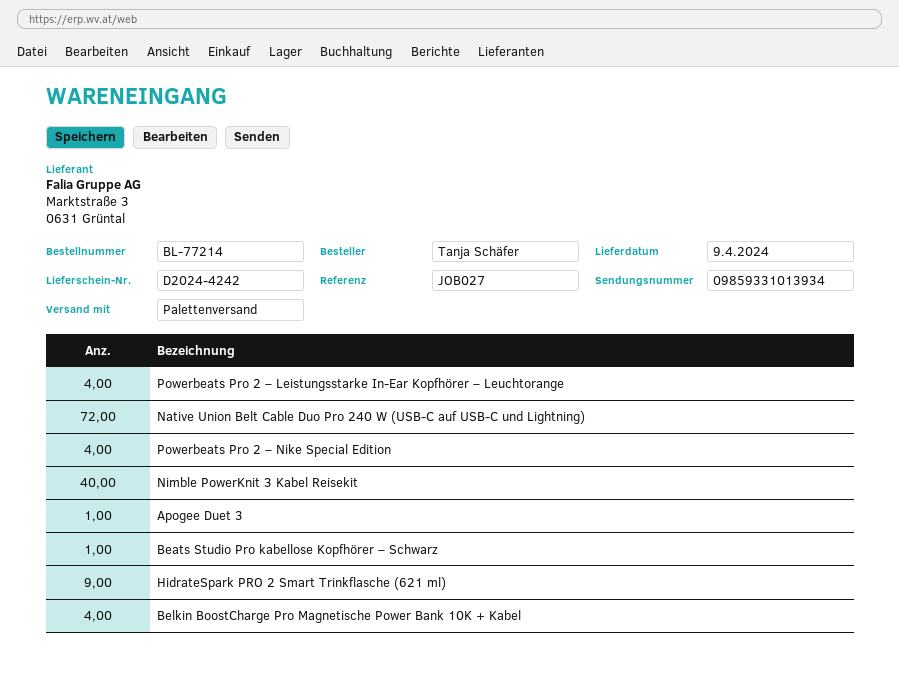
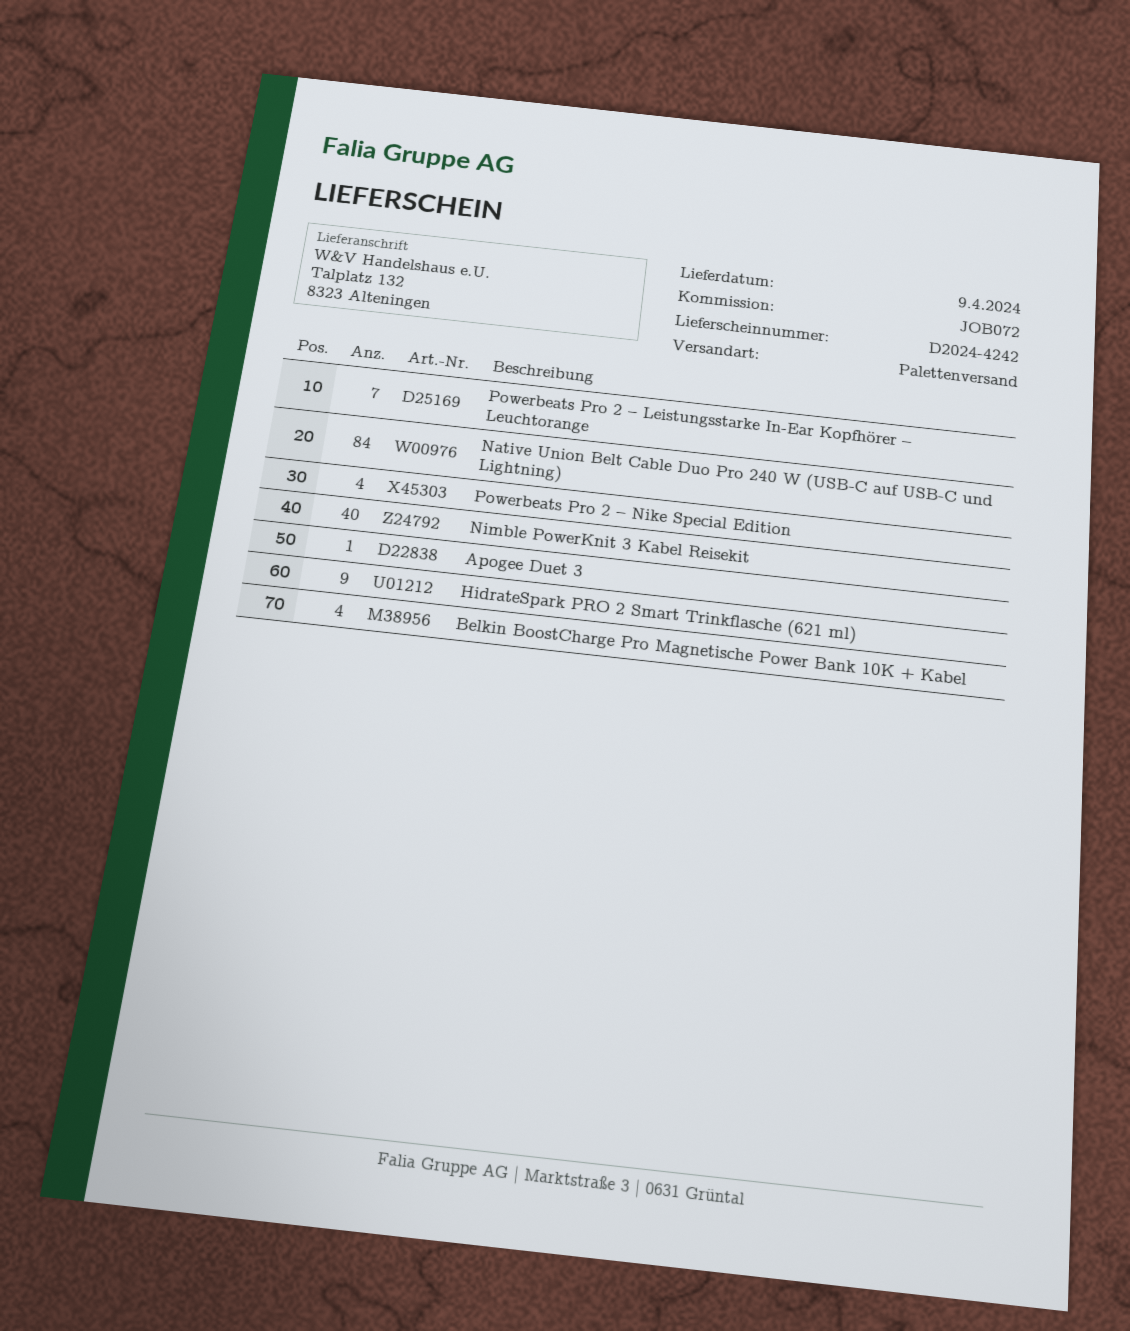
reference: JOB027 -> JOB072
Powerbeats Pro 2 – Leistungsstarke In-Ear Kopfhörer – Leuchtorange: 4 -> 7
Native Union Belt Cable Duo Pro 240 W (USB-C auf USB-C und Lightning): 72 -> 84
Beats Studio Pro kabellose Kopfhörer – Schwarz: 1 -> none

